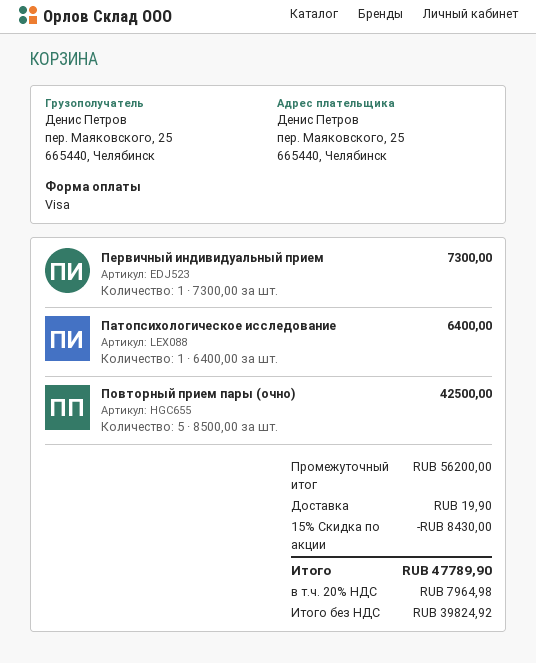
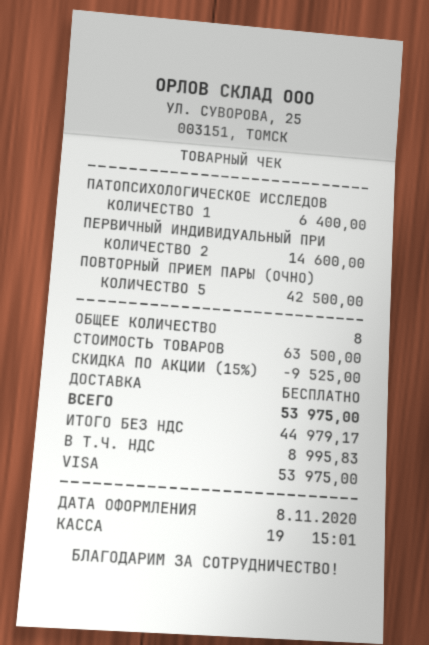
Первичный индивидуальный прием: 1 for 7300.00 -> 2 for 14600.00
subtotal: 56200.00 -> 63500.00
discount: 15% = 8430.00 -> 15% = 9525.00
shipping: 19.90 -> 0.00
net: 39824.92 -> 44979.17
tax: 7964.98 -> 8995.83
total: 47789.90 -> 53975.00

